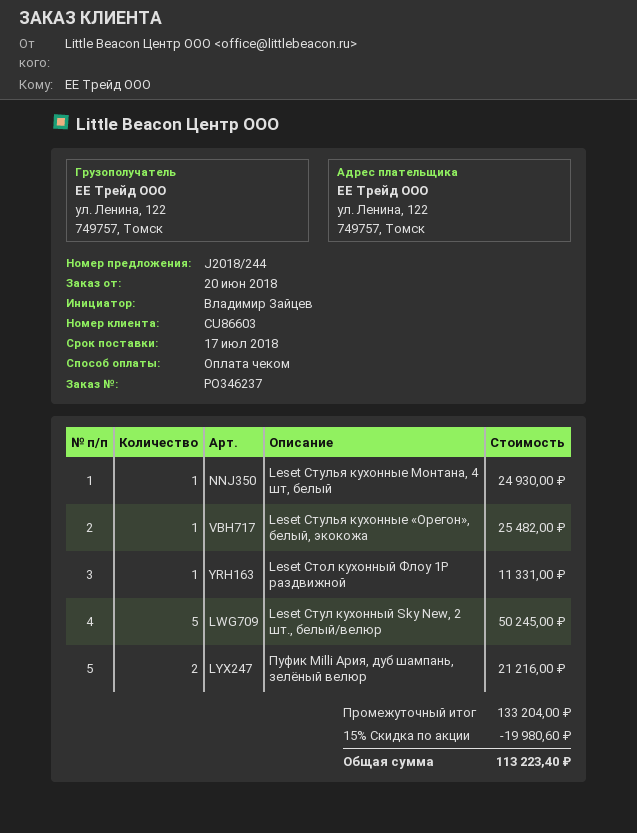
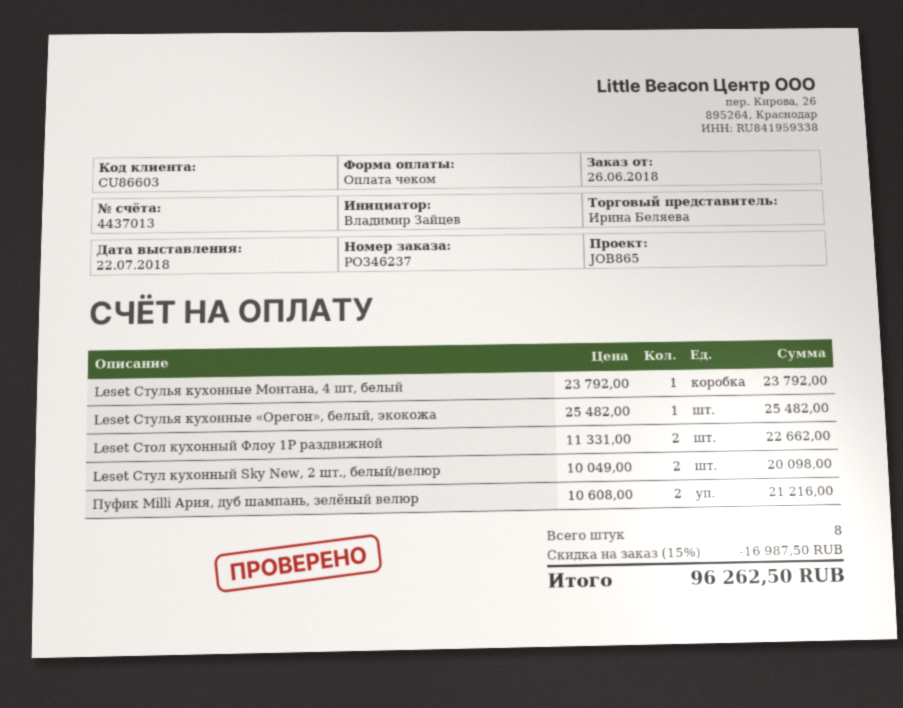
order date: 2018-06-20 -> 2018-06-26
Leset Стулья кухонные Монтана, 4 шт, белый: 1 for 24930.00 -> 1 for 23792.00
Leset Стол кухонный Флоу 1Р раздвижной: 1 for 11331.00 -> 2 for 22662.00
Leset Стул кухонный Sky New, 2 шт., белый/велюр: 5 for 50245.00 -> 2 for 20098.00
discount: 15% = 19980.60 -> 15% = 16987.50
total: 113223.40 -> 96262.50

